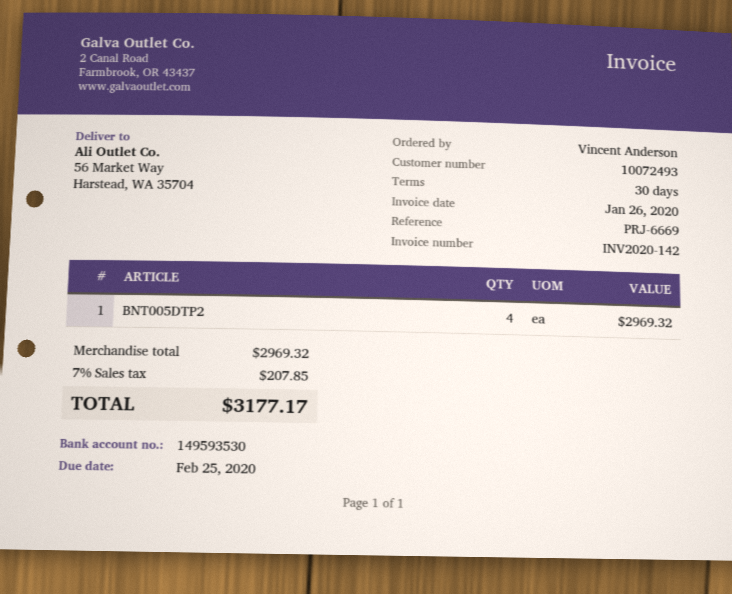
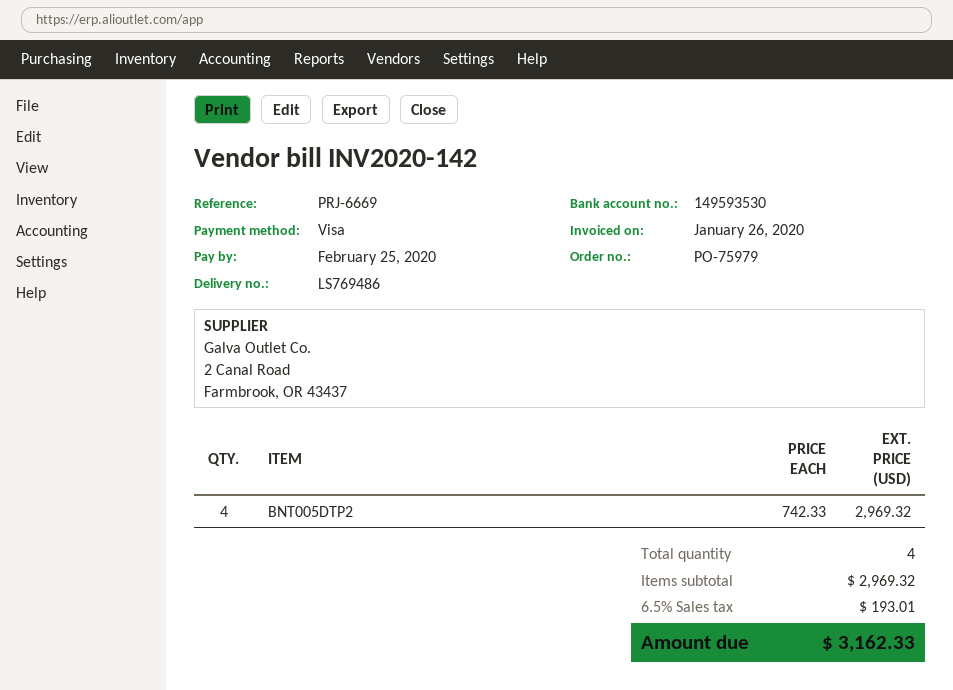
tax: 7% = 207.85 -> 6.5% = 193.01
total: 3177.17 -> 3162.33

